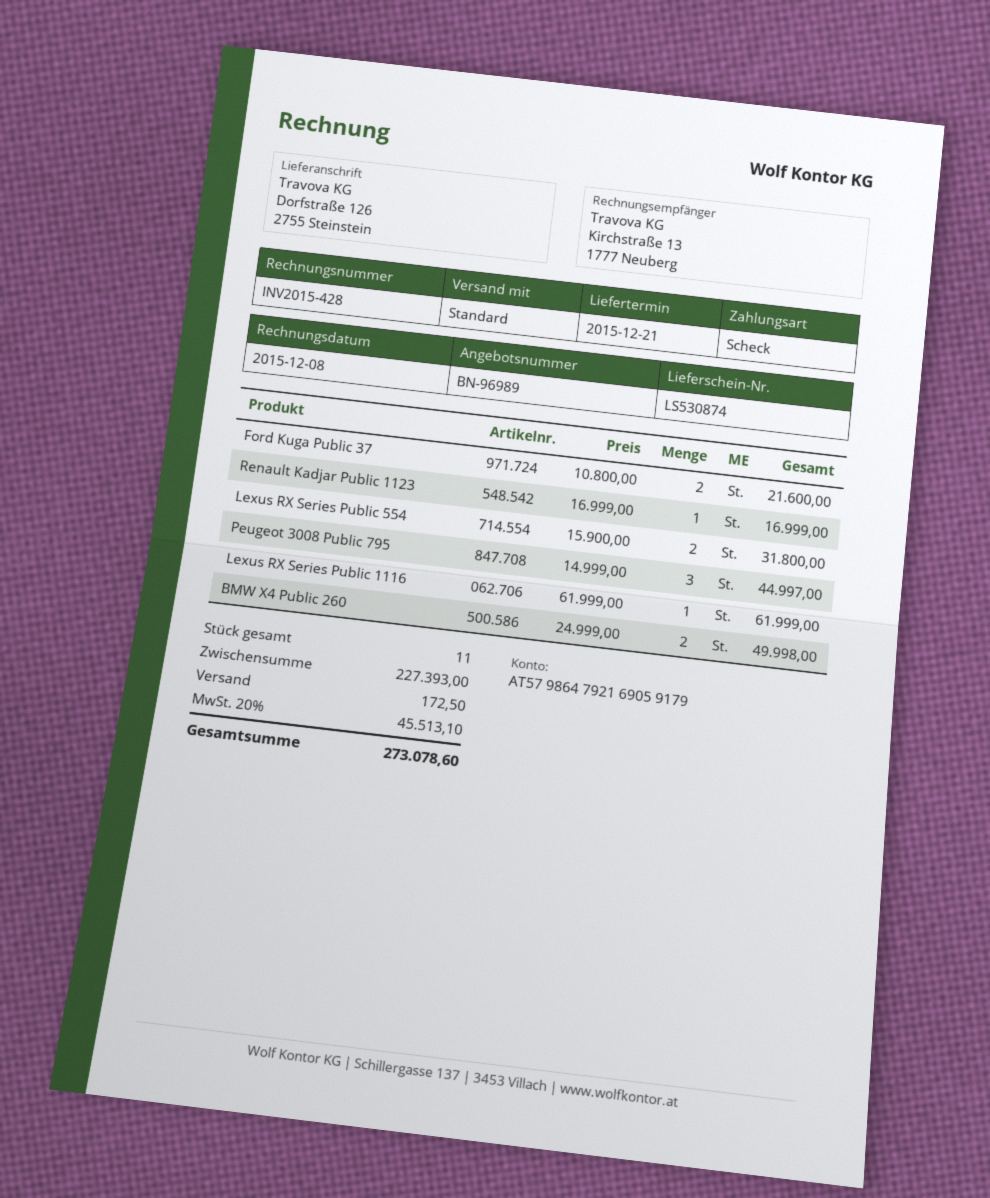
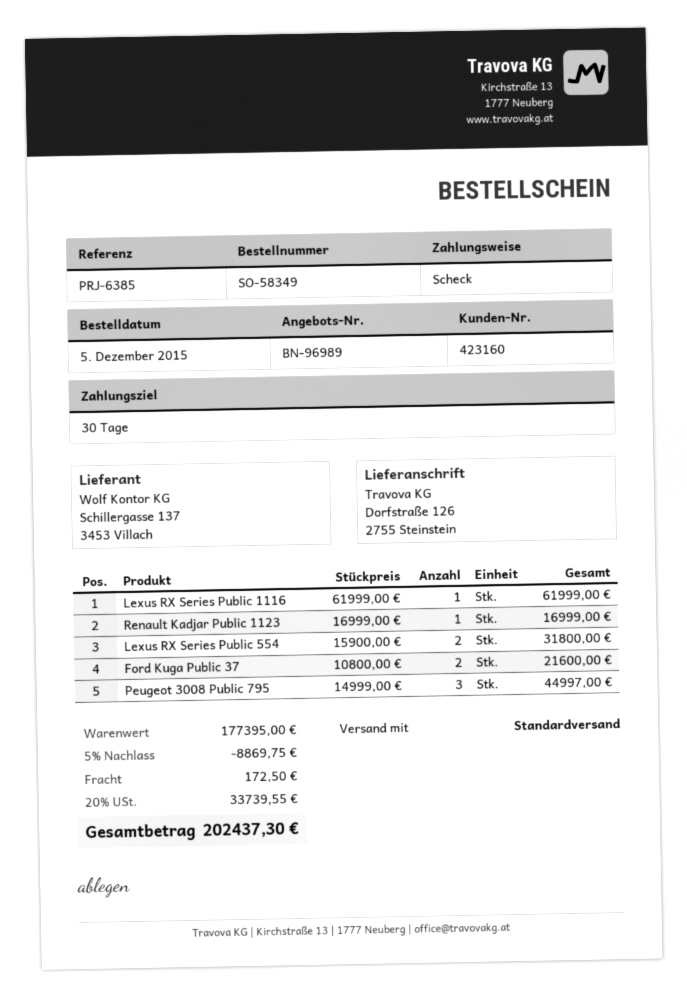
BMW X4 Public 260: 2 x 24999.00 = 49998.00 -> none
subtotal: 227393.00 -> 177395.00
discount: none -> 5% = 8869.75
tax: 20% = 45513.10 -> 20% = 33739.55
total: 273078.60 -> 202437.30

